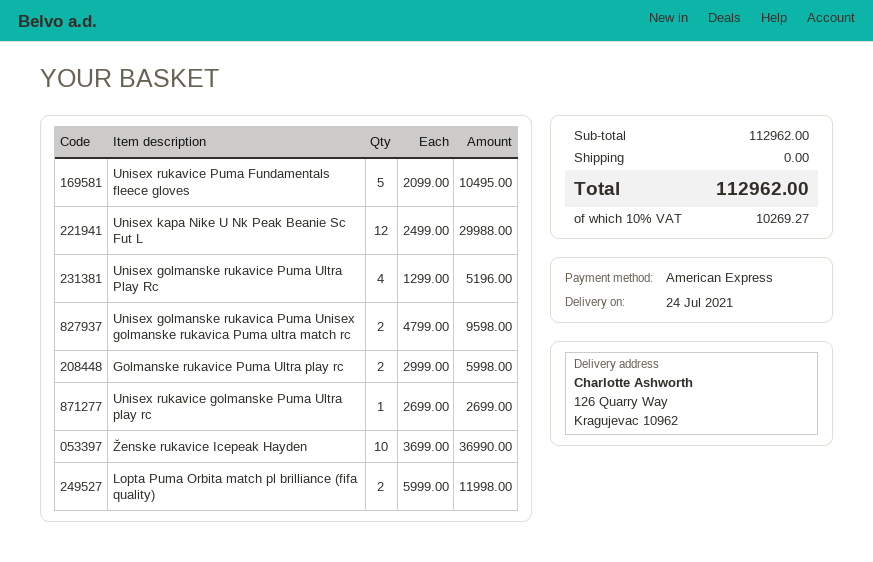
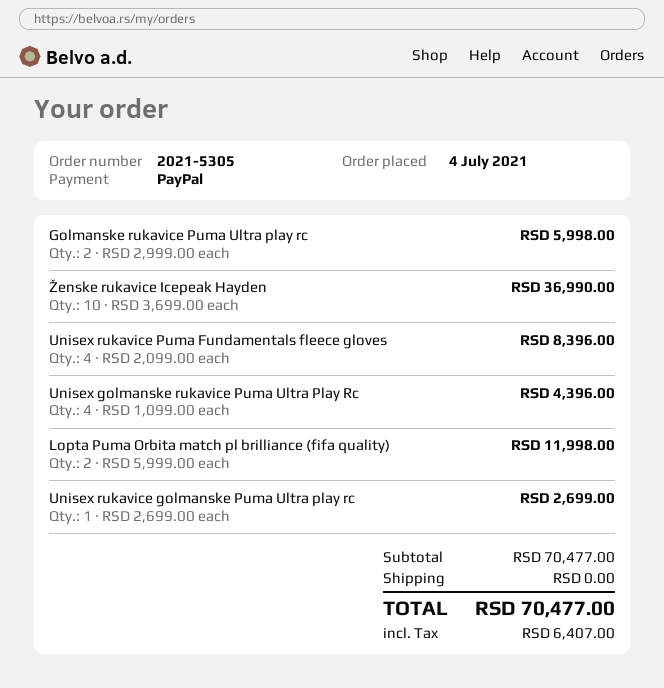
payment method: American Express -> PayPal
Unisex rukavice Puma Fundamentals fleece gloves: 5 x 2099.00 = 10495.00 -> 4 x 2099.00 = 8396.00
Unisex kapa Nike U Nk Peak Beanie Sc Fut L: 12 x 2499.00 = 29988.00 -> none
Unisex golmanske rukavice Puma Ultra Play Rc: 4 x 1299.00 = 5196.00 -> 4 x 1099.00 = 4396.00
Unisex golmanske rukavica Puma Unisex golmanske rukavica Puma ultra match rc: 2 x 4799.00 = 9598.00 -> none
subtotal: 112962.00 -> 70477.00
tax: 10269.27 -> 6407.00
total: 112962.00 -> 70477.00

